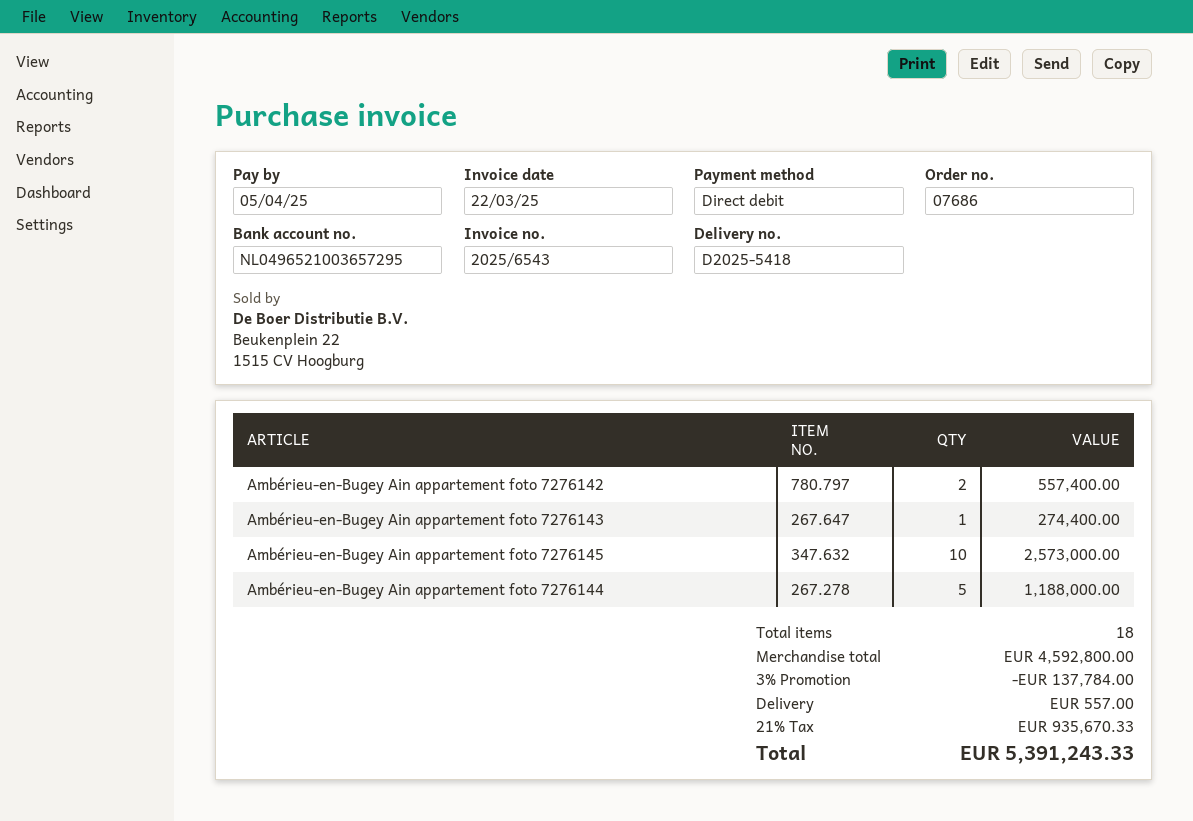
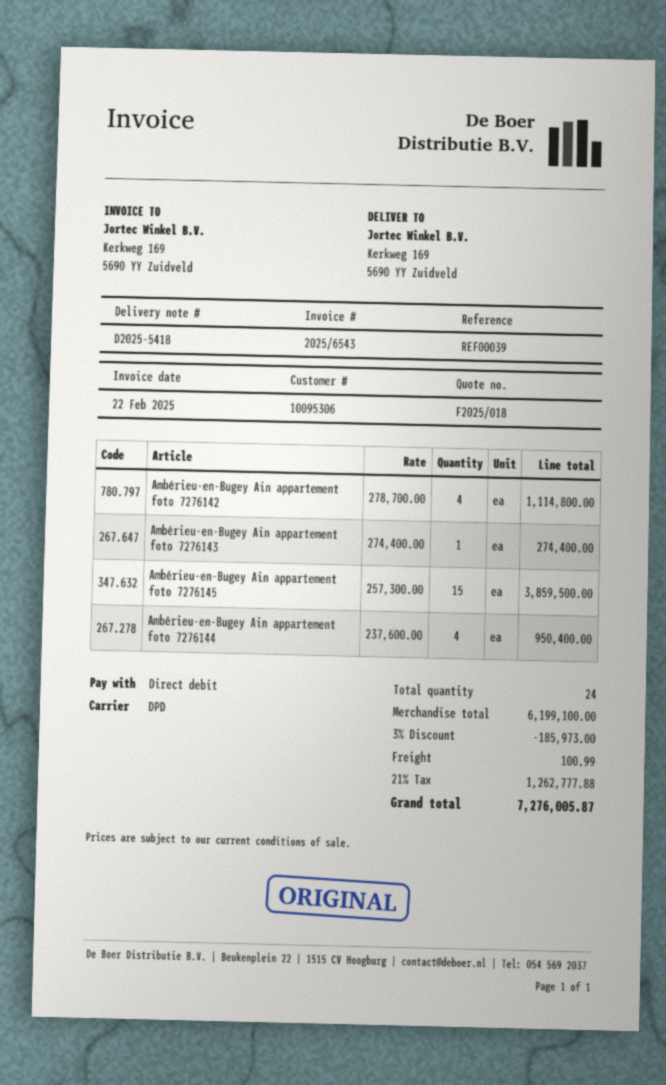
invoice date: 2025-03-22 -> 2025-02-22
Ambérieu-en-Bugey Ain appartement foto 7276142: 2 for 557400.00 -> 4 for 1114800.00
Ambérieu-en-Bugey Ain appartement foto 7276145: 10 for 2573000.00 -> 15 for 3859500.00
Ambérieu-en-Bugey Ain appartement foto 7276144: 5 for 1188000.00 -> 4 for 950400.00
total quantity: 18 -> 24
subtotal: 4592800.00 -> 6199100.00
discount: 3% = 137784.00 -> 3% = 185973.00
shipping: 557.00 -> 100.99
tax: 21% = 935670.33 -> 21% = 1262777.88
total: 5391243.33 -> 7276005.87

